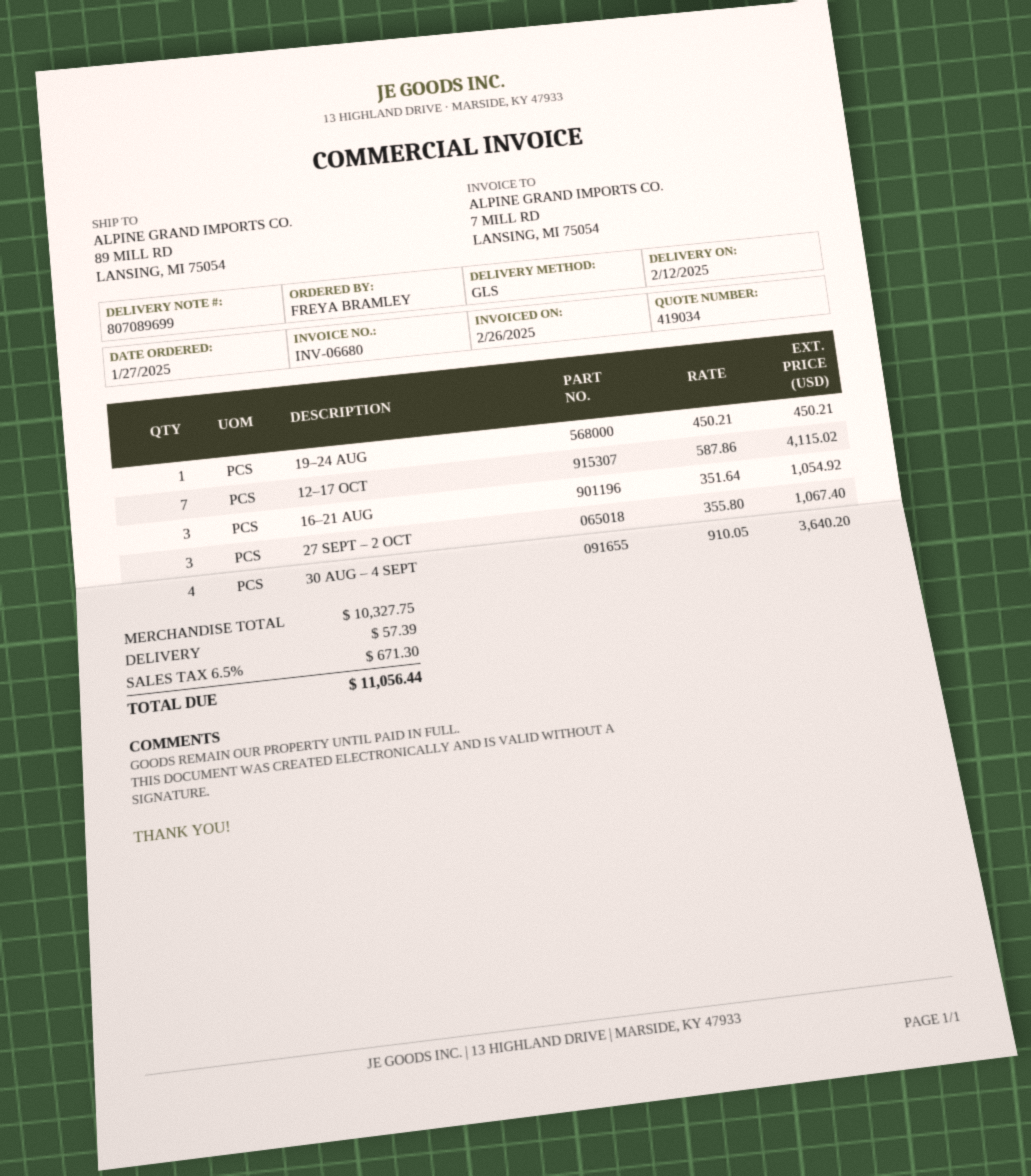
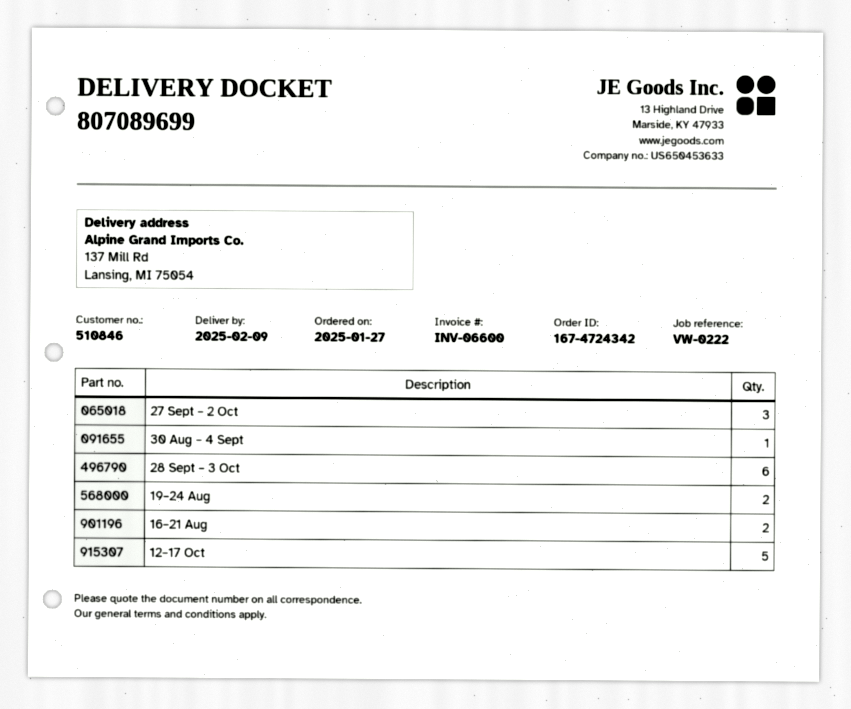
delivery date: 2025-02-12 -> 2025-02-09
invoice number: INV-06680 -> INV-06600
ship to: 89 MILL RD, LANSING, MI 75054 -> 137 Mill Rd, Lansing, MI 75054
19–24 AUG: 1 -> 2
12–17 OCT: 7 -> 5
16–21 AUG: 3 -> 2
30 AUG – 4 SEPT: 4 -> 1
28 Sept – 3 Oct: none -> 6

